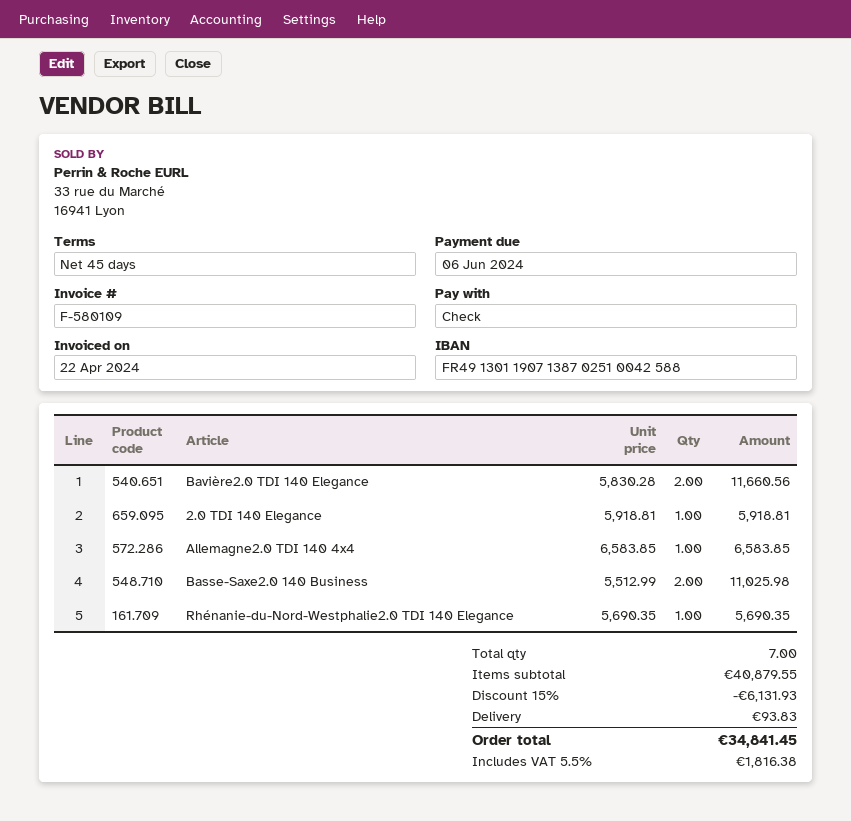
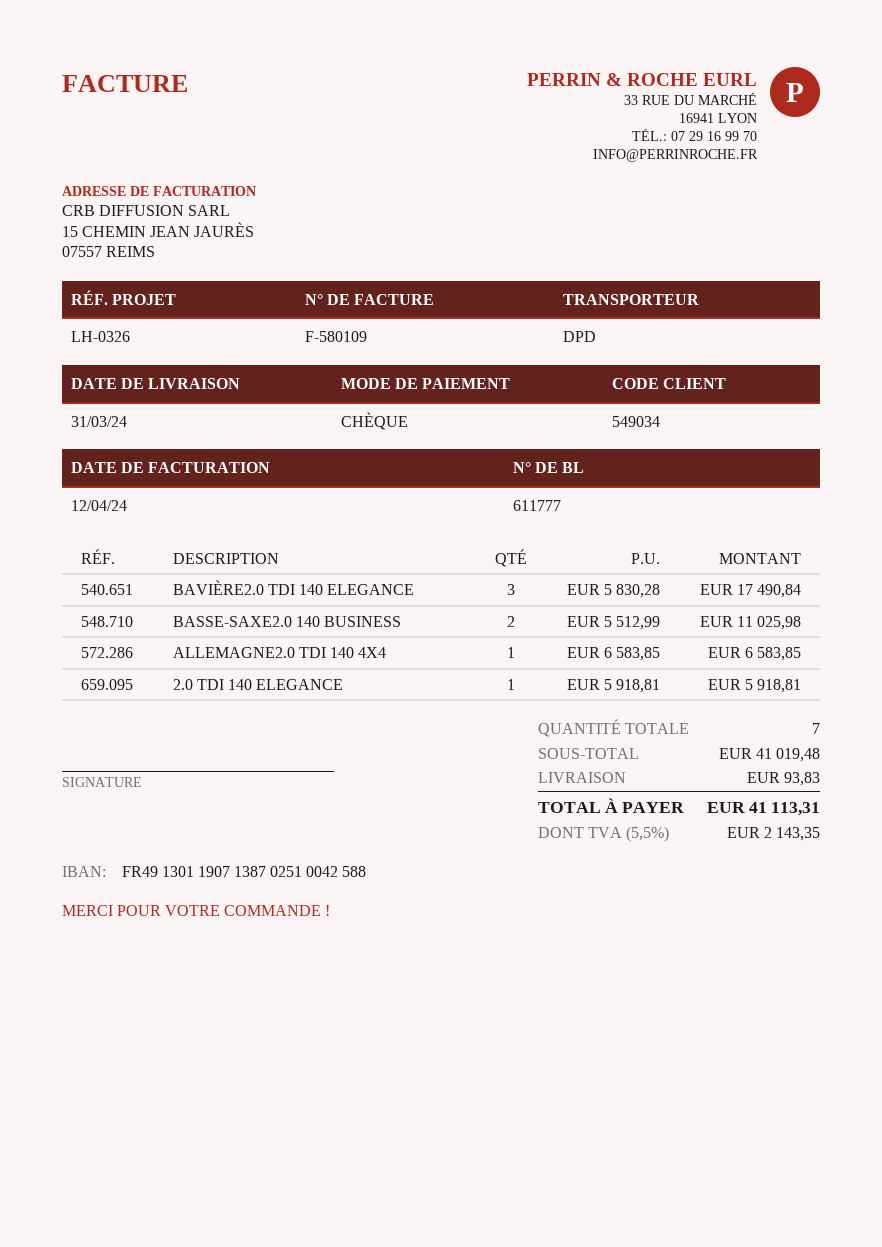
invoice date: 2024-04-22 -> 2024-04-12
Bavière2.0 TDI 140 Elegance: 2 x 5830.28 = 11660.56 -> 3 x 5830.28 = 17490.84
Rhénanie-du-Nord-Westphalie2.0 TDI 140 Elegance: 1 x 5690.35 = 5690.35 -> none
subtotal: 40879.55 -> 41019.48
discount: 15% = 6131.93 -> none
tax: 5.5% = 1816.38 -> 5.5% = 2143.35
total: 34841.45 -> 41113.31

